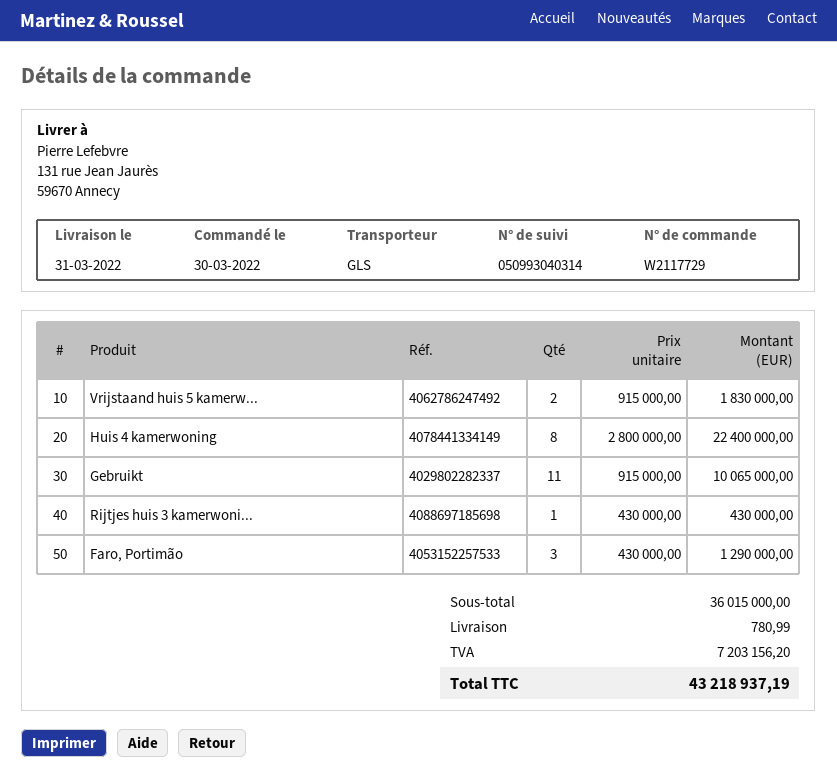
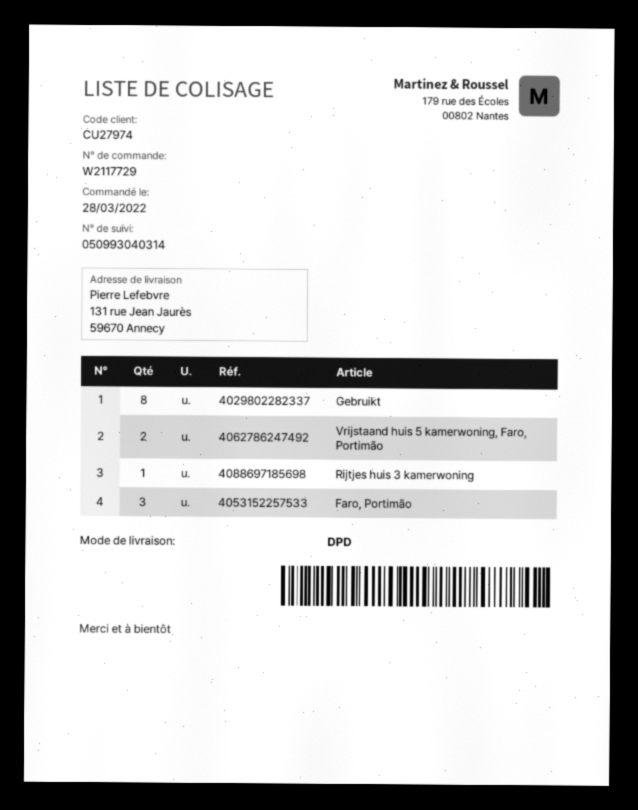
order date: 2022-03-30 -> 2022-03-28
shipping method: GLS -> DPD
Huis 4 kamerwoning: 8 -> none
Gebruikt: 11 -> 8

